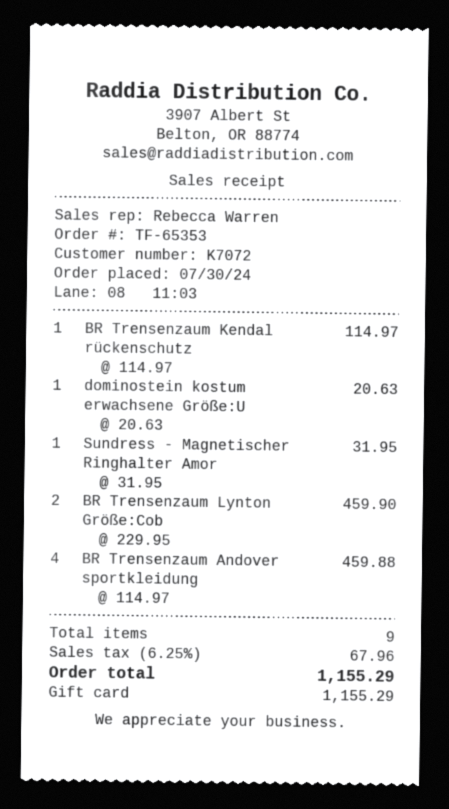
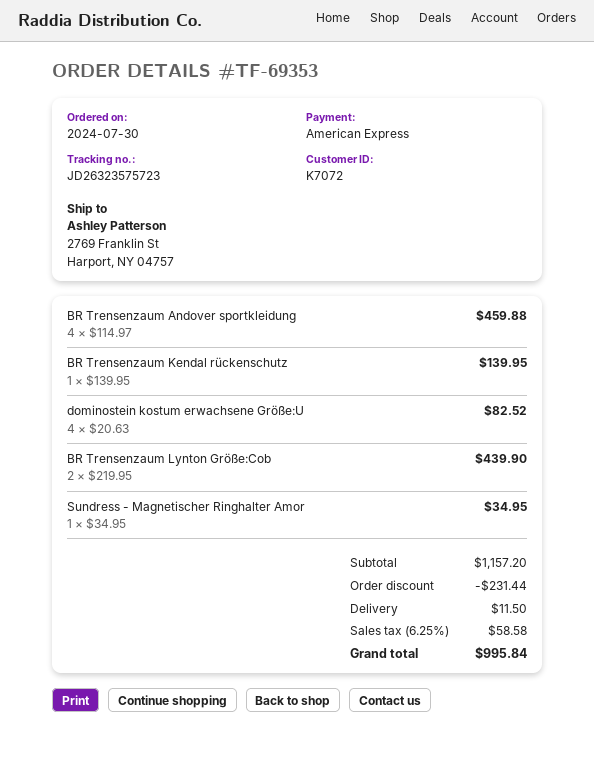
order number: TF-65353 -> TF-69353
payment method: gift card -> American Express
BR Trensenzaum Kendal rückenschutz: 1 x 114.97 = 114.97 -> 1 x 139.95 = 139.95
dominostein kostum erwachsene Größe:U: 1 x 20.63 = 20.63 -> 4 x 20.63 = 82.52
Sundress - Magnetischer Ringhalter Amor: 1 x 31.95 = 31.95 -> 1 x 34.95 = 34.95
BR Trensenzaum Lynton Größe:Cob: 2 x 229.95 = 459.90 -> 2 x 219.95 = 439.90
discount: none -> 231.44
shipping: none -> 11.50
tax: 6.25% = 67.96 -> 6.25% = 58.58
total: 1155.29 -> 995.84

